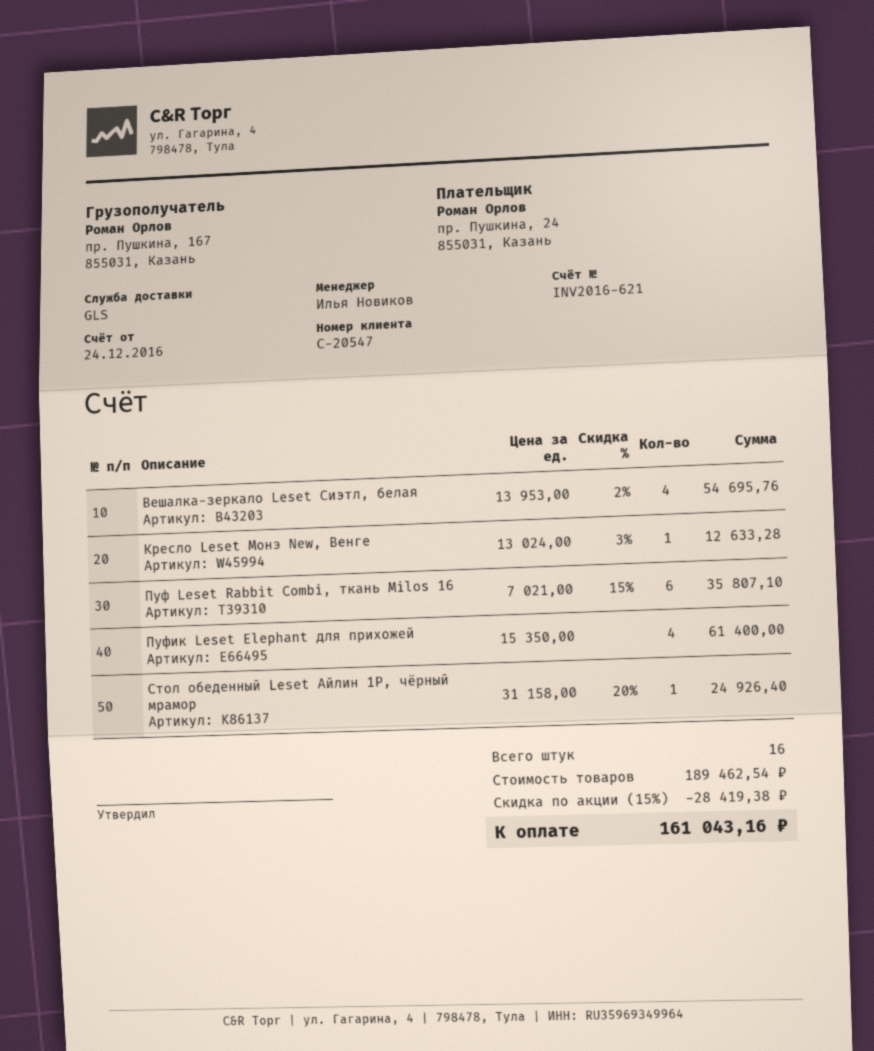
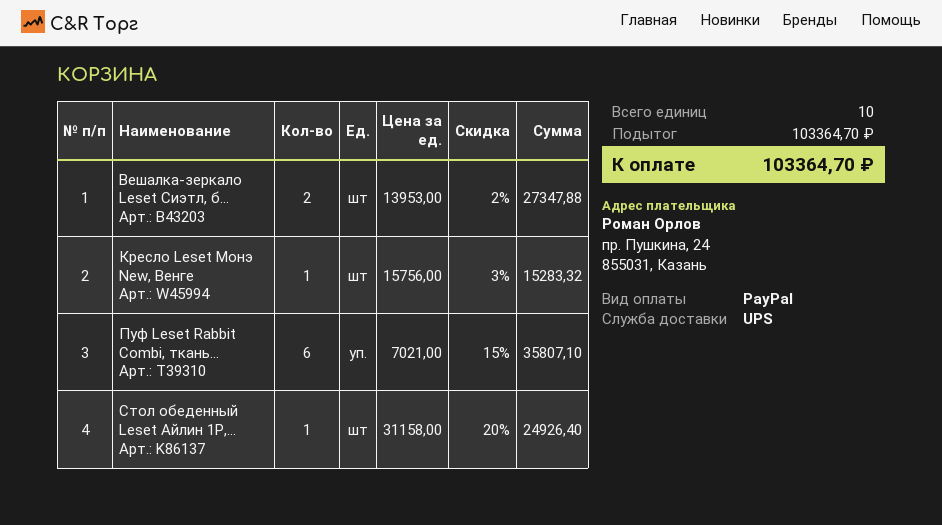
shipping method: GLS -> UPS
Вешалка-зеркало Leset Сиэтл, белая: 4 x 13953.00 - 2% = 54695.76 -> 2 x 13953.00 - 2% = 27347.88
Кресло Leset Монэ New, Венге: 1 x 13024.00 - 3% = 12633.28 -> 1 x 15756.00 - 3% = 15283.32
Пуфик Leset Elephant для прихожей: 4 x 15350.00 = 61400.00 -> none
total quantity: 16 -> 10
subtotal: 189462.54 -> 103364.70
discount: 15% = 28419.38 -> none
total: 161043.16 -> 103364.70

